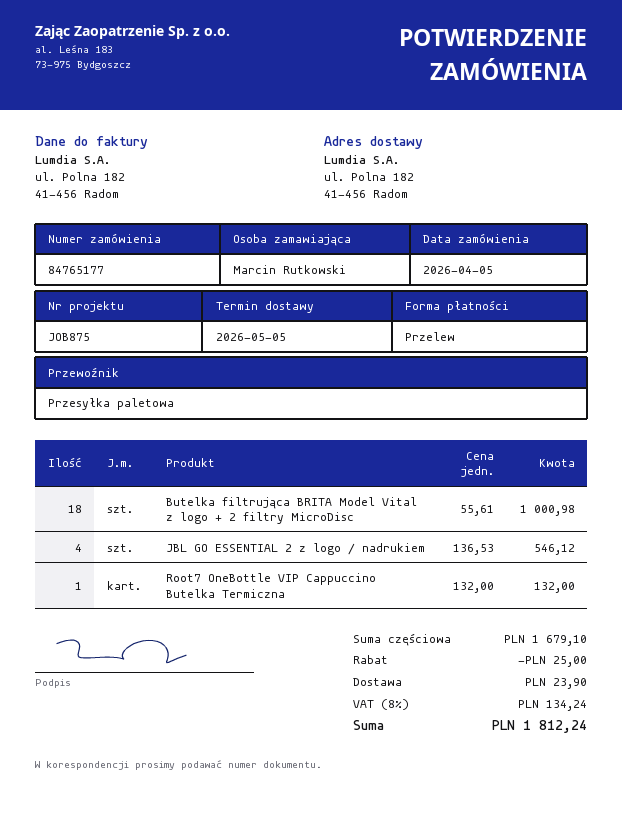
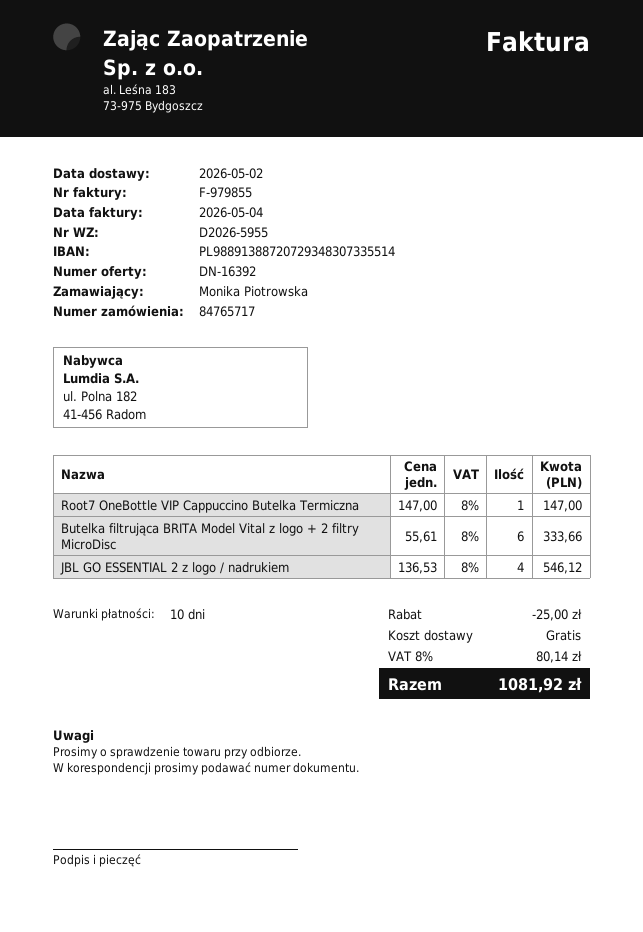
order number: 84765177 -> 84765717
delivery date: 2026-05-05 -> 2026-05-02
ordered by: Marcin Rutkowski -> Monika Piotrowska
Butelka filtrująca BRITA Model Vital z logo + 2 filtry MicroDisc: 18 x 55.61 = 1000.98 -> 6 x 55.61 = 333.66
Root7 OneBottle VIP Cappuccino Butelka Termiczna: 1 x 132.00 = 132.00 -> 1 x 147.00 = 147.00
shipping: 23.90 -> 0.00
tax: 8% = 134.24 -> 8% = 80.14
total: 1812.24 -> 1081.92

